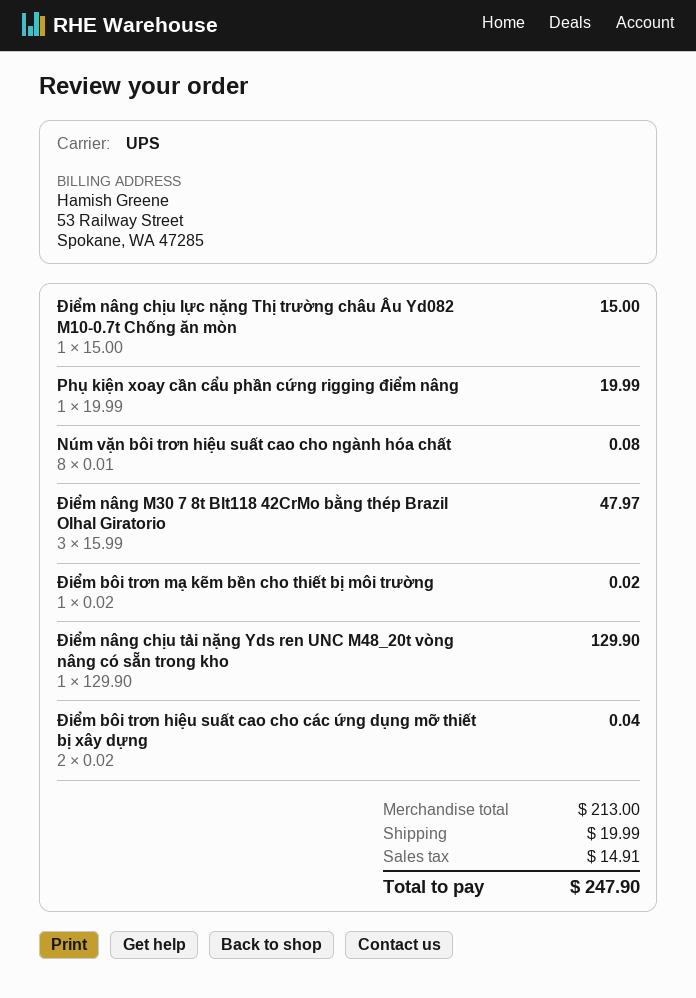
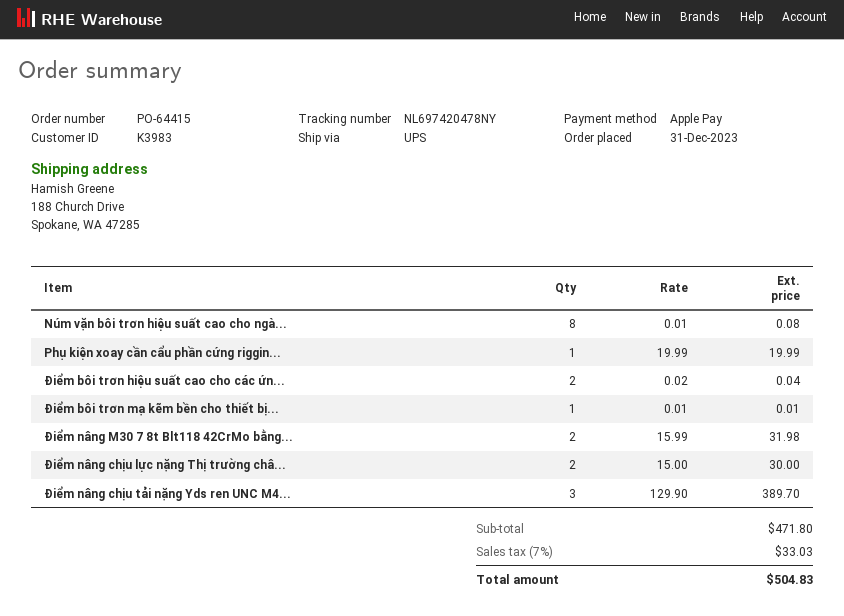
Điểm nâng chịu lực nặng Thị trường châu Âu Yd082 M10-0.7t Chống ăn mòn: 1 x 15.00 = 15.00 -> 2 x 15.00 = 30.00
Điểm nâng M30 7 8t Blt118 42CrMo bằng thép Brazil Olhal Giratorio: 3 x 15.99 = 47.97 -> 2 x 15.99 = 31.98
Điểm bôi trơn mạ kẽm bền cho thiết bị môi trường: 1 x 0.02 = 0.02 -> 1 x 0.01 = 0.01
Điểm nâng chịu tải nặng Yds ren UNC M48_20t vòng nâng có sẵn trong kho: 1 x 129.90 = 129.90 -> 3 x 129.90 = 389.70
subtotal: 213.00 -> 471.80
shipping: 19.99 -> none
tax: 14.91 -> 33.03
total: 247.90 -> 504.83

